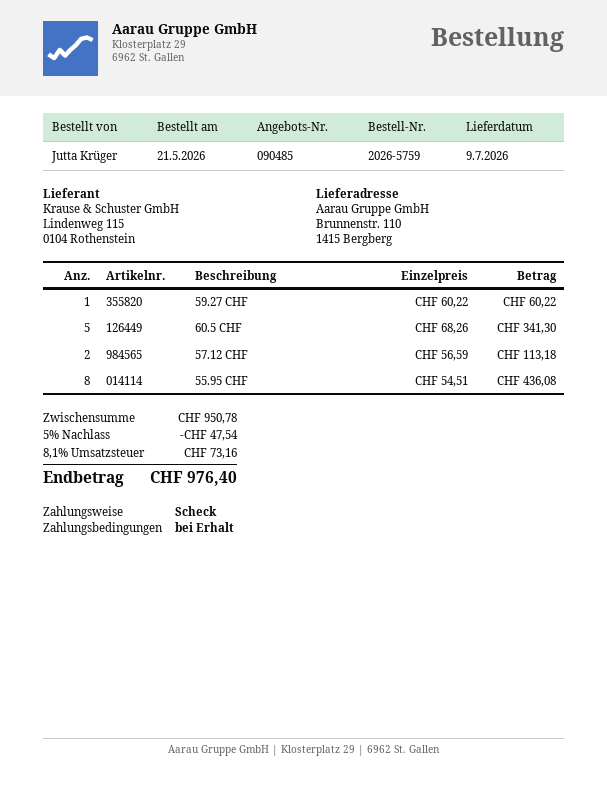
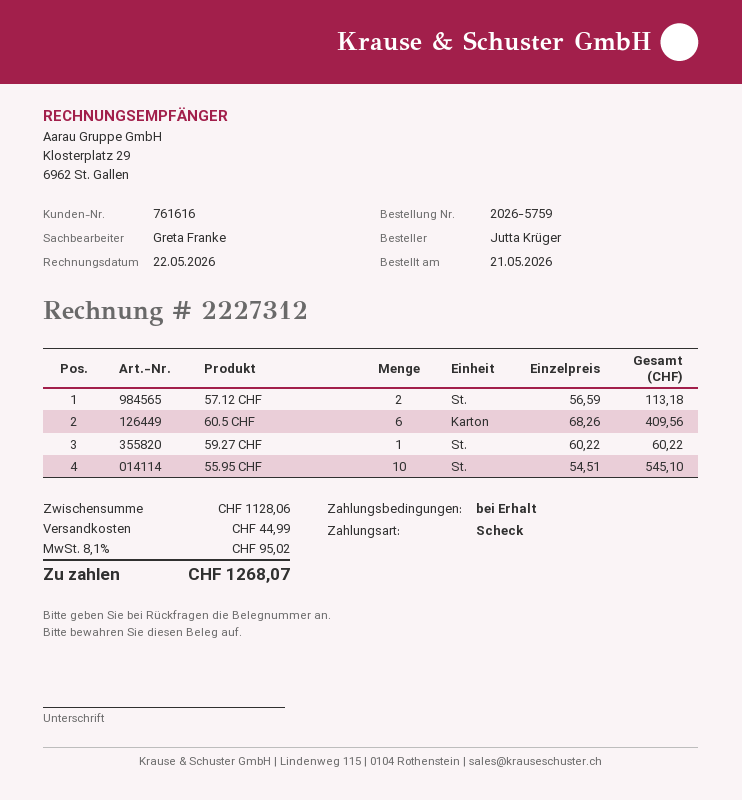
60.5 CHF: 5 x 68.26 = 341.30 -> 6 x 68.26 = 409.56
55.95 CHF: 8 x 54.51 = 436.08 -> 10 x 54.51 = 545.10
subtotal: 950.78 -> 1128.06
discount: 5% = 47.54 -> none
shipping: none -> 44.99
tax: 8.1% = 73.16 -> 8.1% = 95.02
total: 976.40 -> 1268.07

